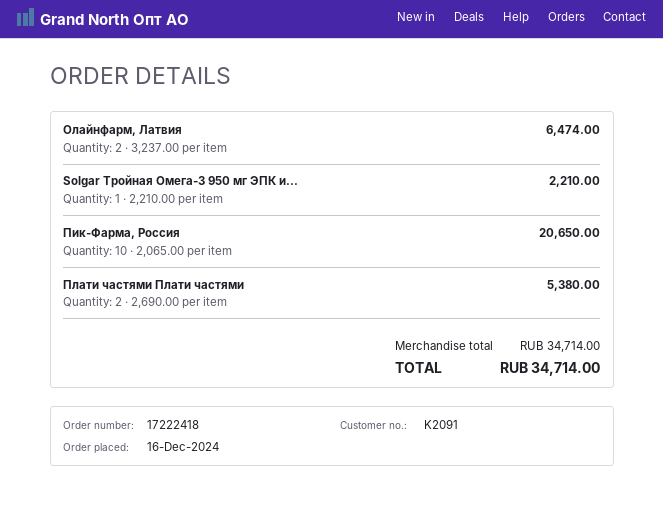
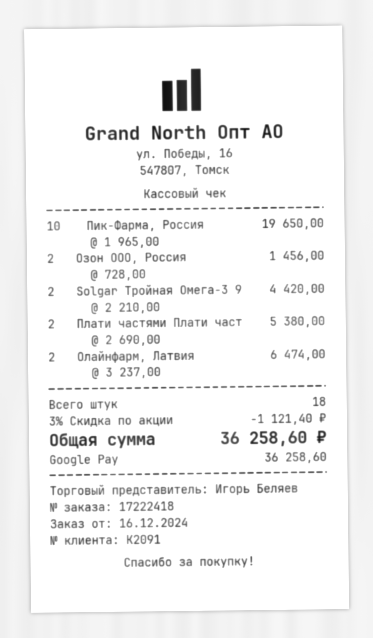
Solgar Тройная Омега-3 950 мг ЭПК и...: 1 x 2210.00 = 2210.00 -> 2 x 2210.00 = 4420.00
Пик-Фарма, Россия: 10 x 2065.00 = 20650.00 -> 10 x 1965.00 = 19650.00
Озон ООО, Россия: none -> 2 x 728.00 = 1456.00
discount: none -> 3% = 1121.40
total: 34714.00 -> 36258.60

